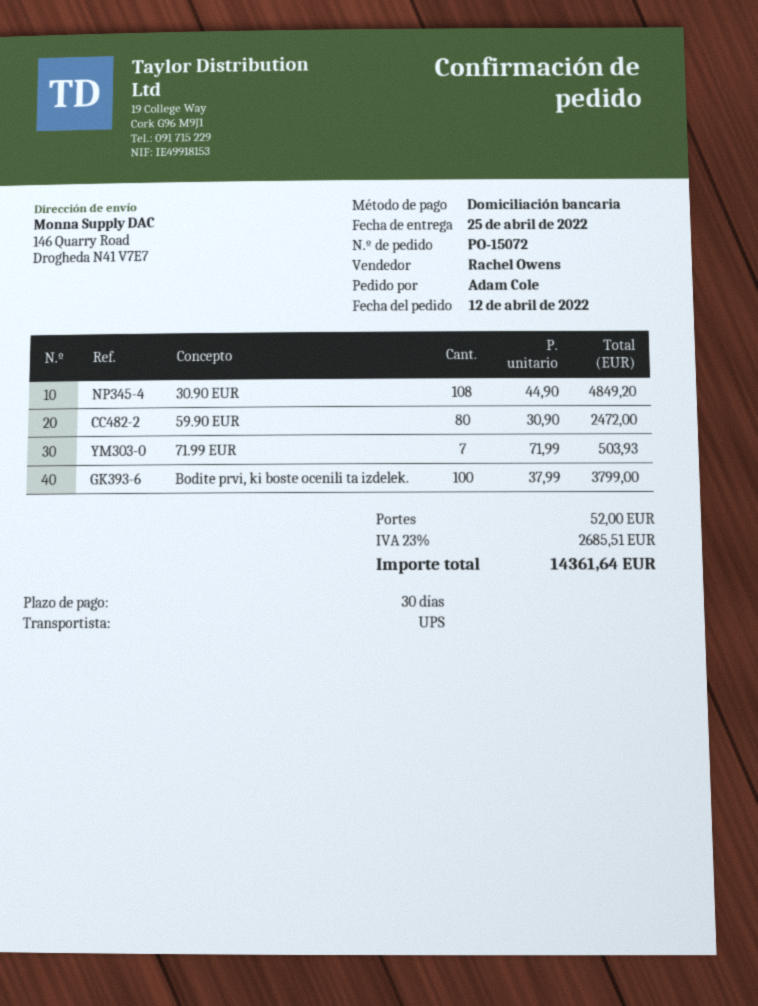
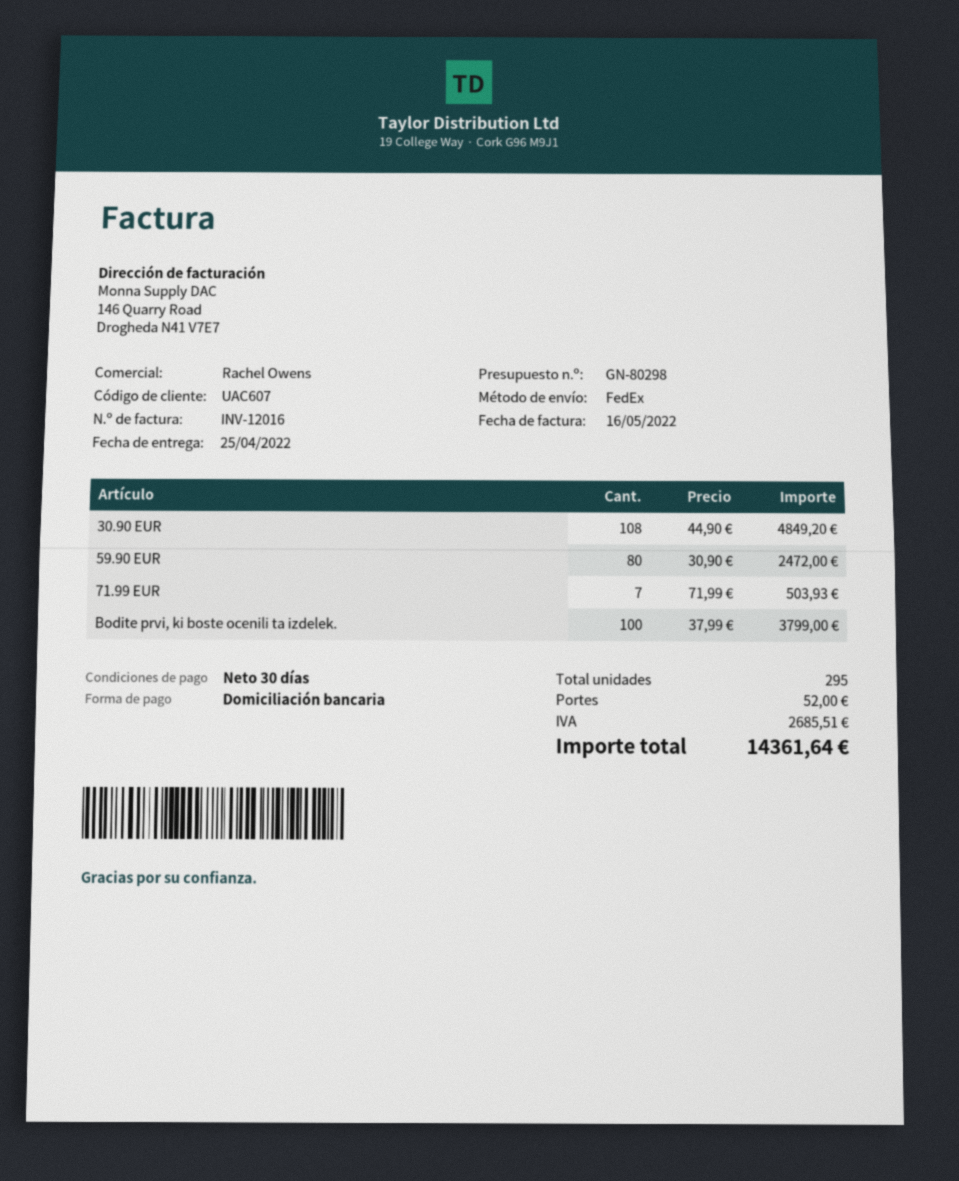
shipping method: UPS -> FedEx

